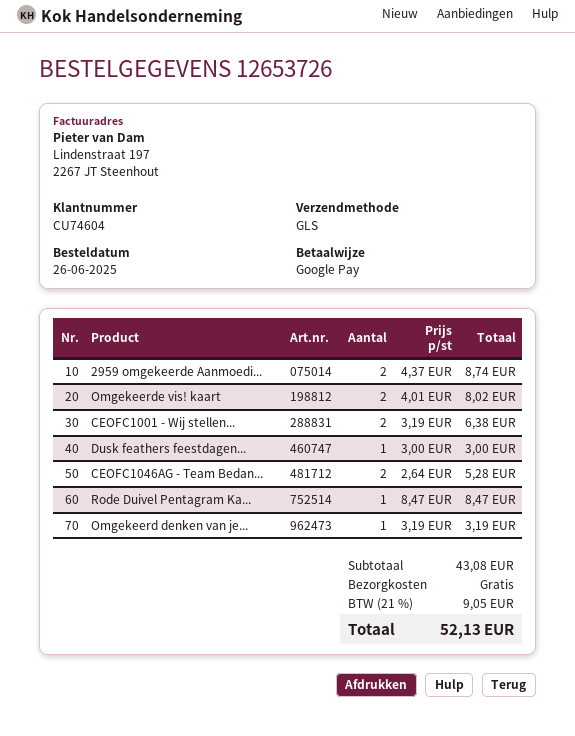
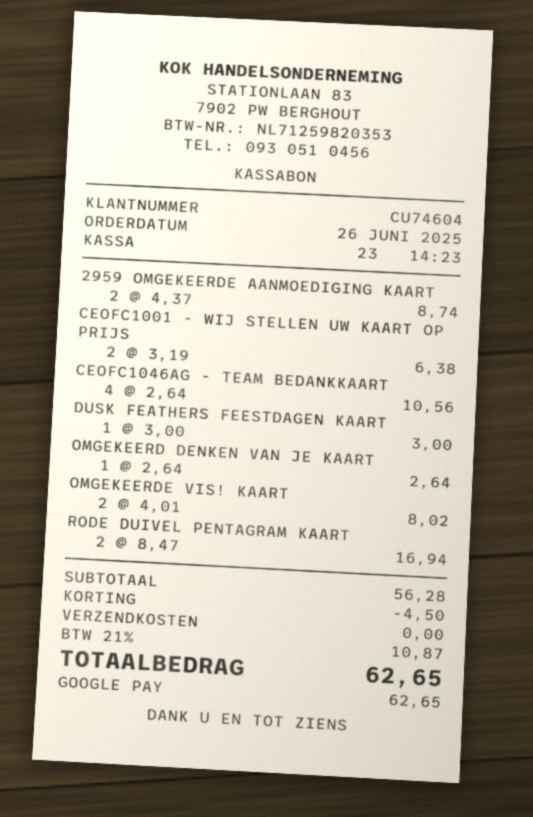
CEOFC1046AG - Team Bedan...: 2 x 2.64 = 5.28 -> 4 x 2.64 = 10.56
Rode Duivel Pentagram Ka...: 1 x 8.47 = 8.47 -> 2 x 8.47 = 16.94
Omgekeerd denken van je...: 1 x 3.19 = 3.19 -> 1 x 2.64 = 2.64
subtotal: 43.08 -> 56.28
discount: none -> 4.50
tax: 21% = 9.05 -> 21% = 10.87
total: 52.13 -> 62.65

